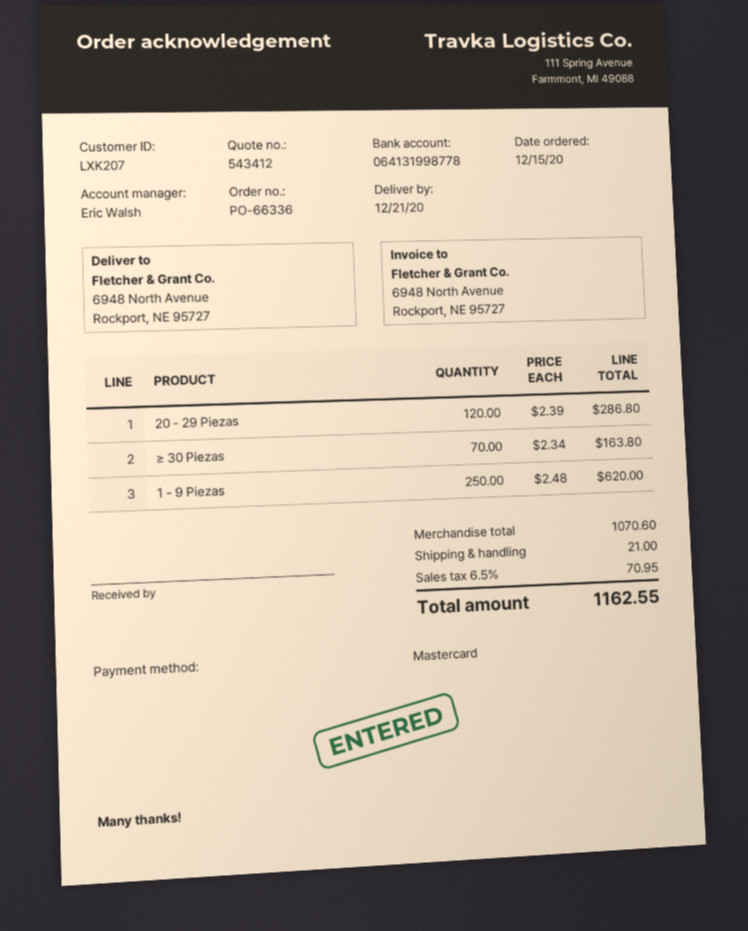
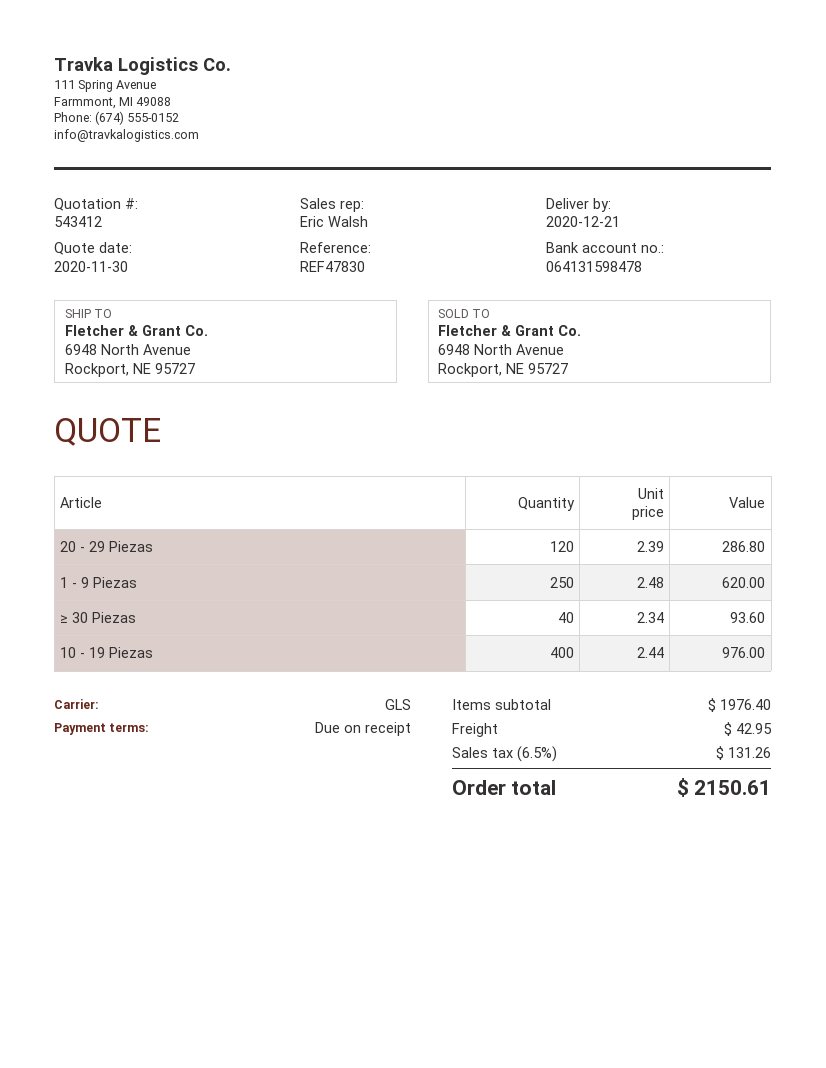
bank account: 064131998778 -> 064131598478
≥ 30 Piezas: 70 x 2.34 = 163.80 -> 40 x 2.34 = 93.60
10 - 19 Piezas: none -> 400 x 2.44 = 976.00
subtotal: 1070.60 -> 1976.40
shipping: 21.00 -> 42.95
tax: 6.5% = 70.95 -> 6.5% = 131.26
total: 1162.55 -> 2150.61

